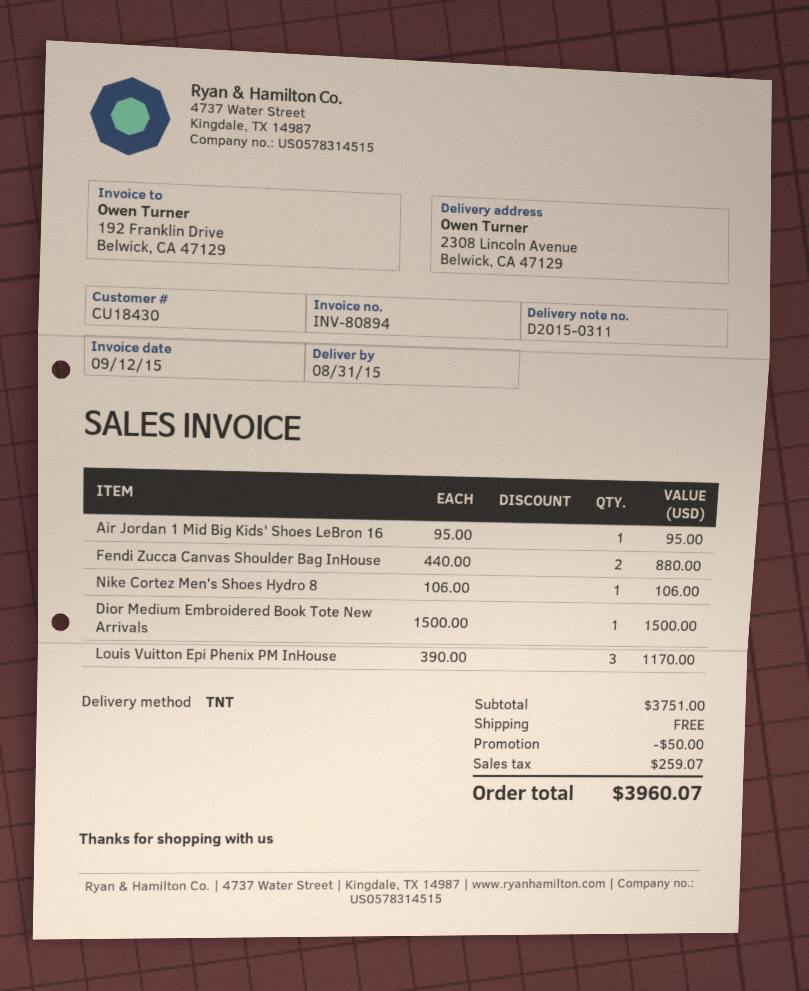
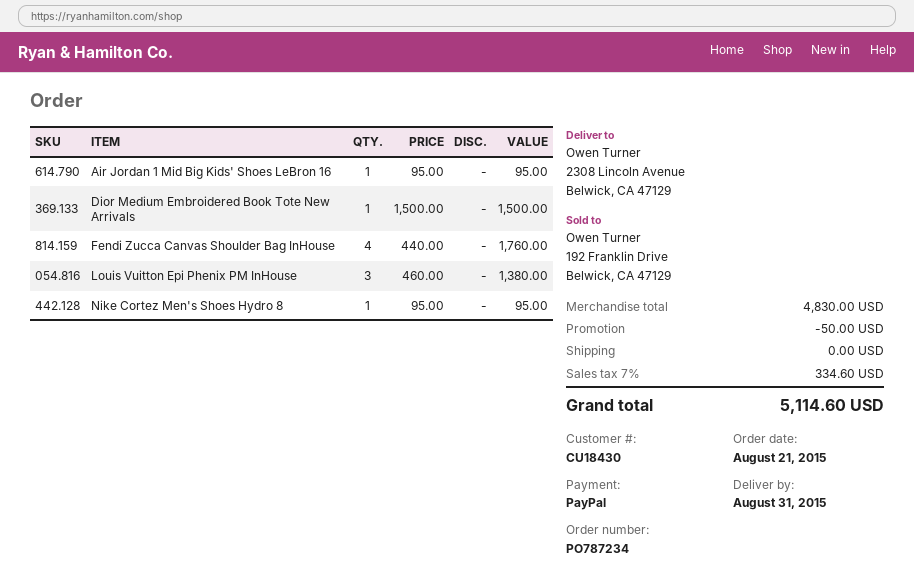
Fendi Zucca Canvas Shoulder Bag InHouse: 2 x 440.00 = 880.00 -> 4 x 440.00 = 1760.00
Nike Cortez Men's Shoes Hydro 8: 1 x 106.00 = 106.00 -> 1 x 95.00 = 95.00
Louis Vuitton Epi Phenix PM InHouse: 3 x 390.00 = 1170.00 -> 3 x 460.00 = 1380.00
subtotal: 3751.00 -> 4830.00
tax: 259.07 -> 334.60
total: 3960.07 -> 5114.60

